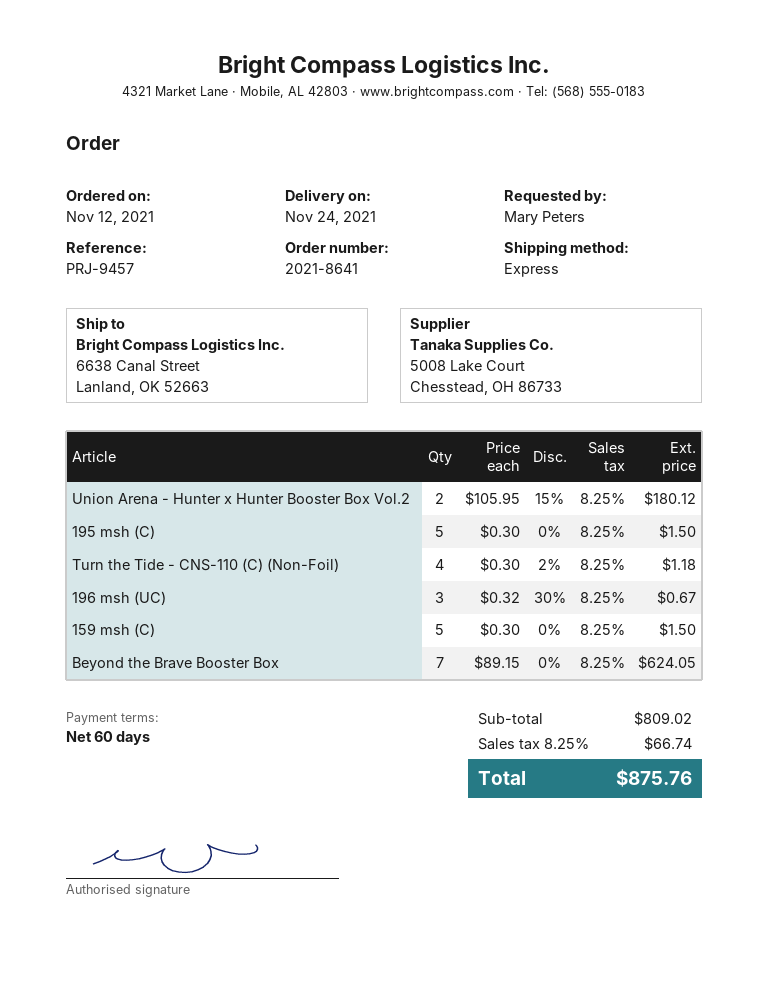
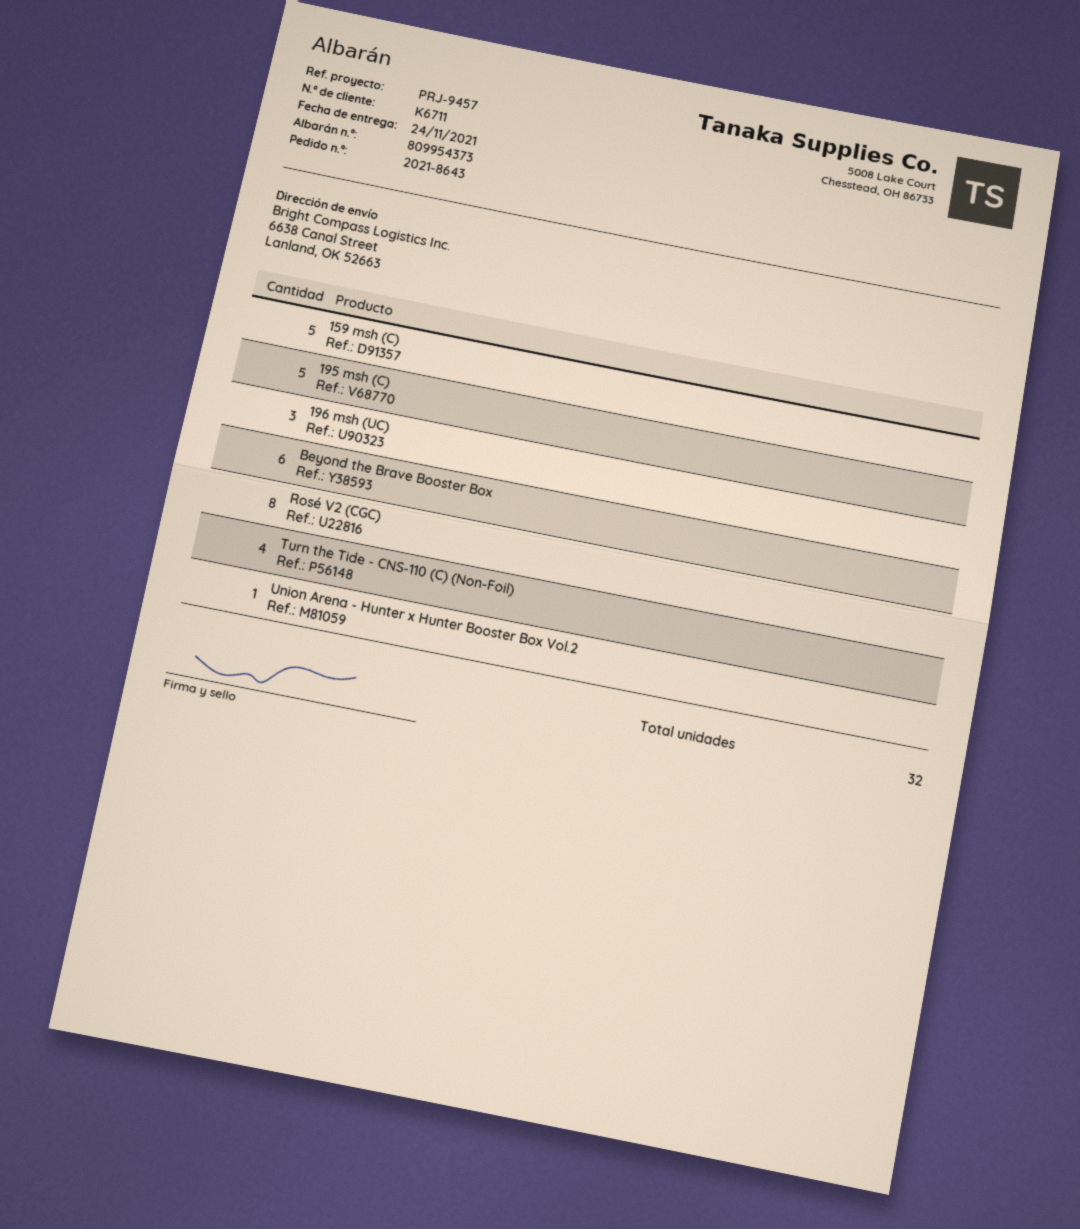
order number: 2021-8641 -> 2021-8643
Union Arena - Hunter x Hunter Booster Box Vol.2: 2 -> 1
Beyond the Brave Booster Box: 7 -> 6
Rosé V2 (CGC): none -> 8

